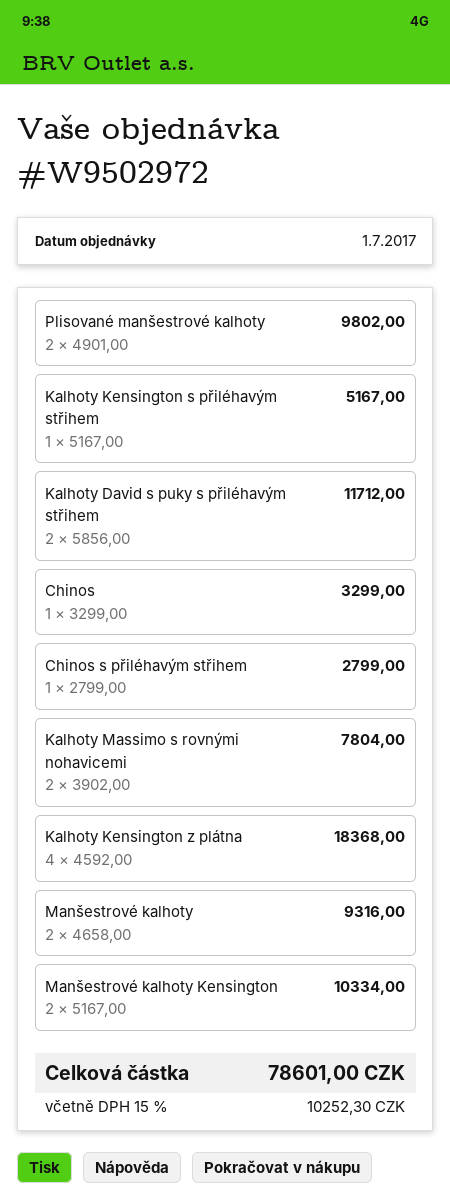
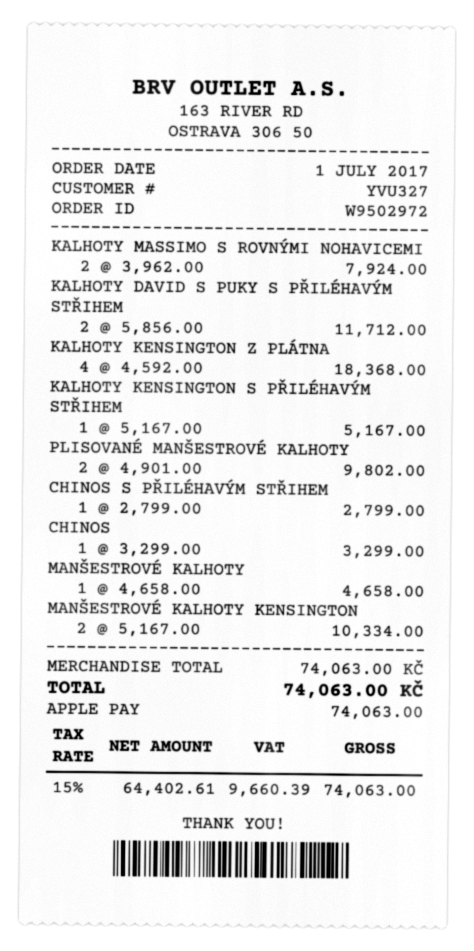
Kalhoty Massimo s rovnými nohavicemi: 2 x 3902.00 = 7804.00 -> 2 x 3962.00 = 7924.00
Manšestrové kalhoty: 2 x 4658.00 = 9316.00 -> 1 x 4658.00 = 4658.00
tax: 15% = 10252.30 -> 15% = 9660.39
total: 78601.00 -> 74063.00

